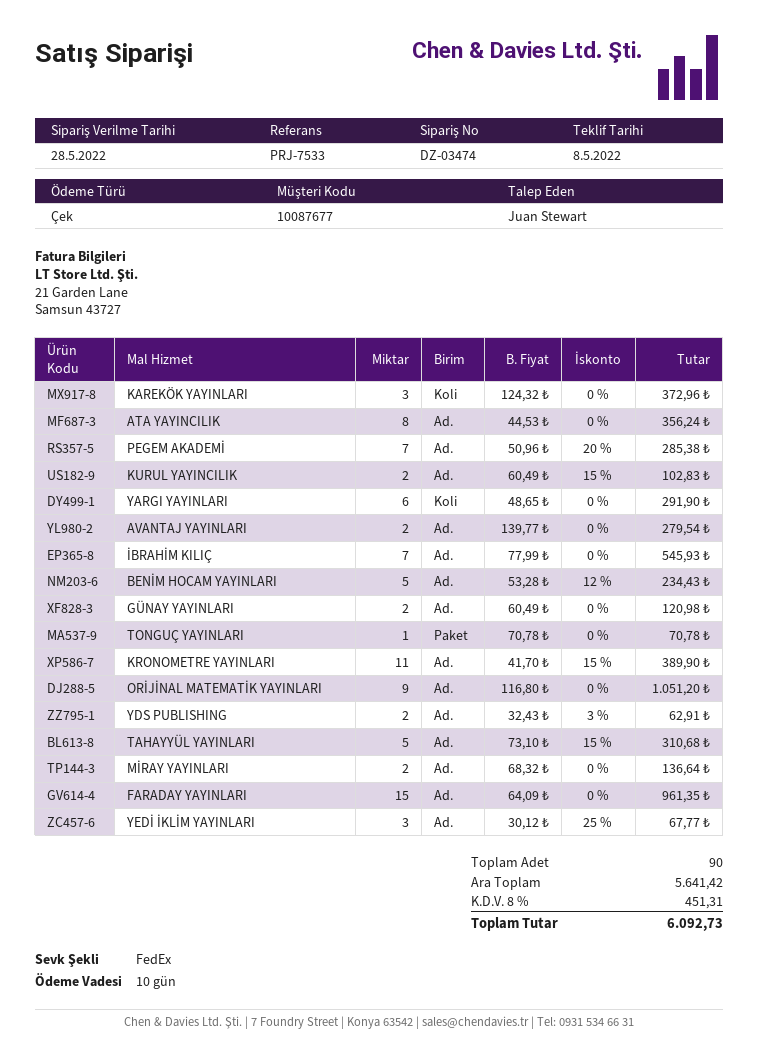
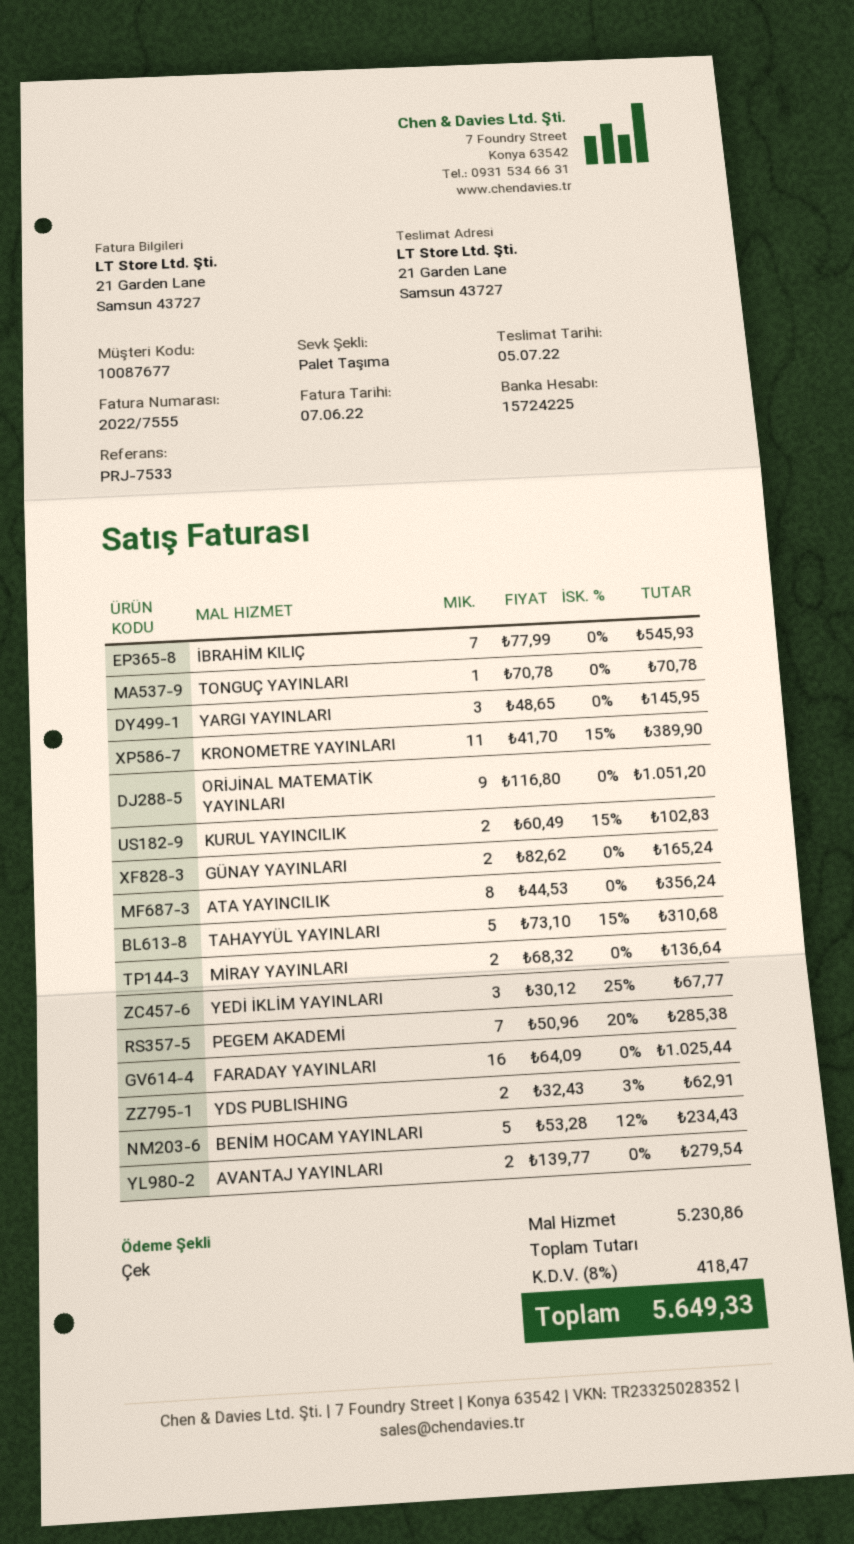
shipping method: FedEx -> pallet freight
KAREKÖK YAYINLARI: 3 x 124.32 = 372.96 -> none
YARGI YAYINLARI: 6 x 48.65 = 291.90 -> 3 x 48.65 = 145.95
GÜNAY YAYINLARI: 2 x 60.49 = 120.98 -> 2 x 82.62 = 165.24
FARADAY YAYINLARI: 15 x 64.09 = 961.35 -> 16 x 64.09 = 1025.44
subtotal: 5641.42 -> 5230.86
tax: 8% = 451.31 -> 8% = 418.47
total: 6092.73 -> 5649.33

